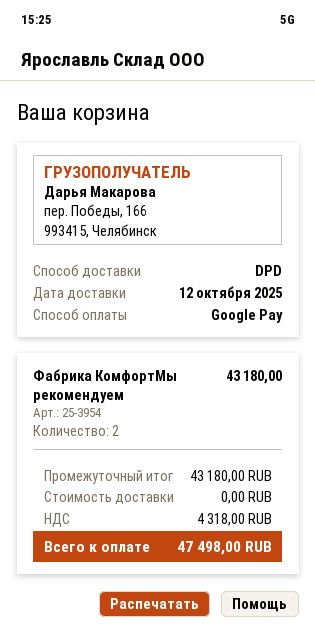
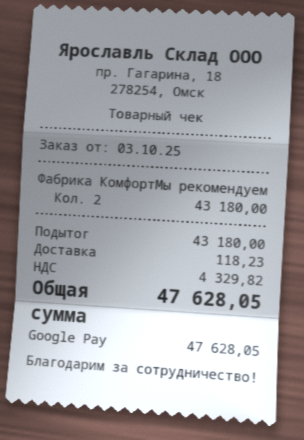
shipping: 0.00 -> 118.23
tax: 4318.00 -> 4329.82
total: 47498.00 -> 47628.05

